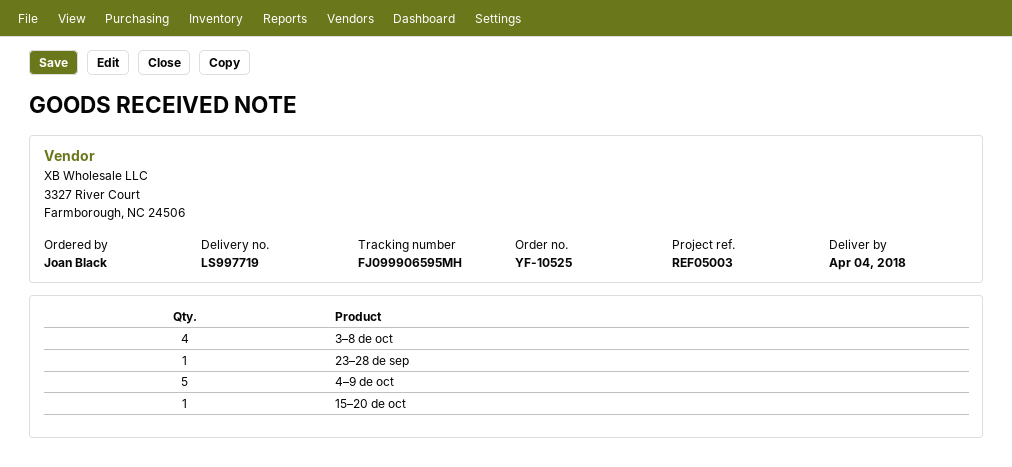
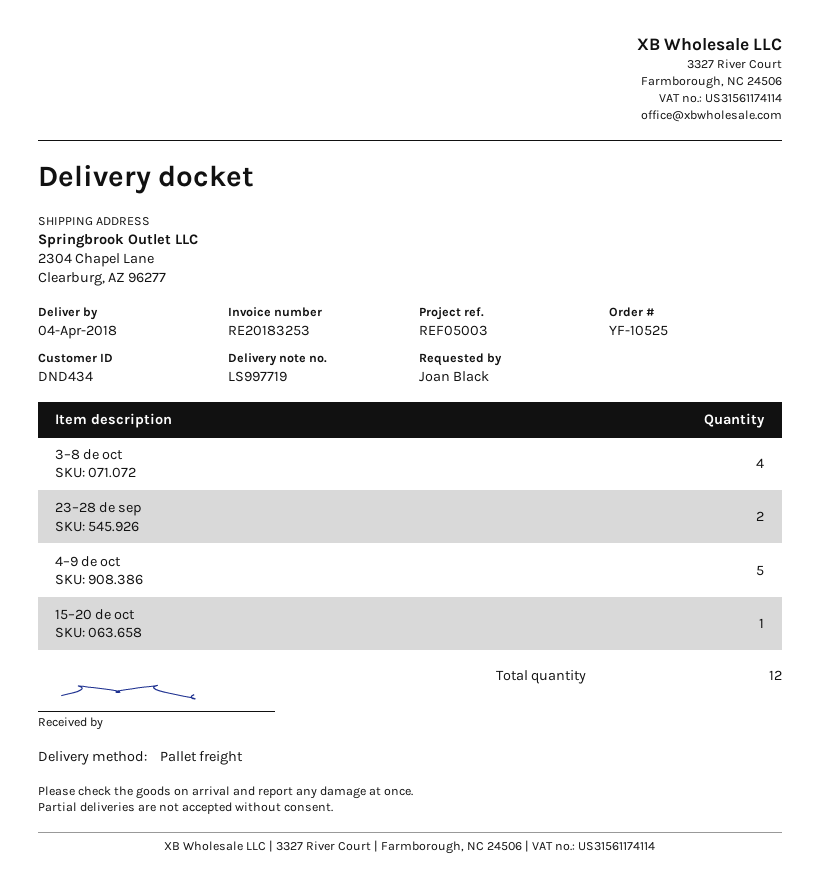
23–28 de sep: 1 -> 2

